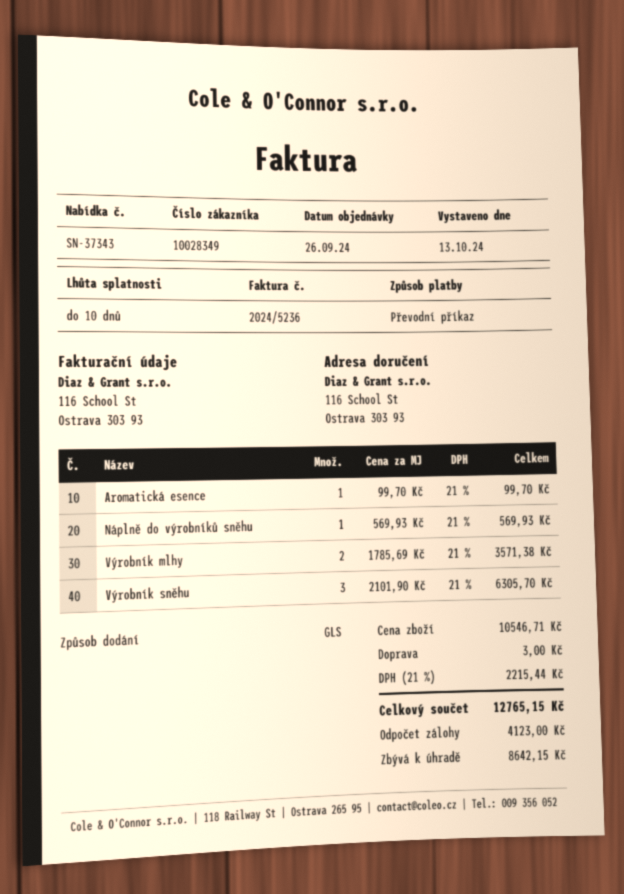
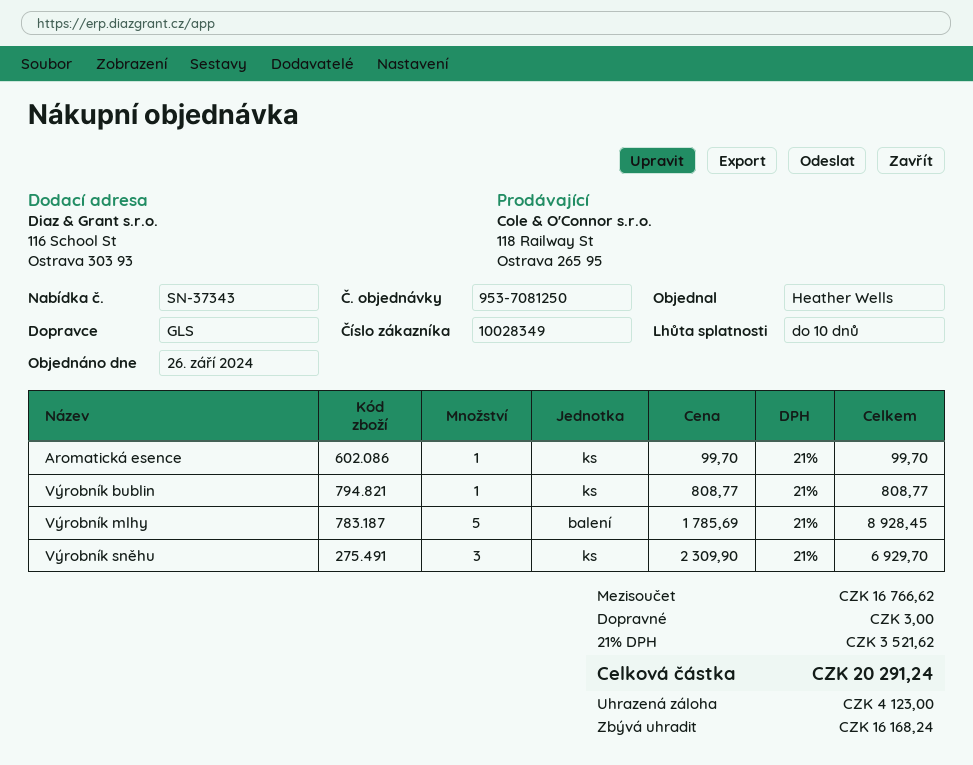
Náplně do výrobníků sněhu: 1 x 569.93 = 569.93 -> none
Výrobník mlhy: 2 x 1785.69 = 3571.38 -> 5 x 1785.69 = 8928.45
Výrobník sněhu: 3 x 2101.90 = 6305.70 -> 3 x 2309.90 = 6929.70
Výrobník bublin: none -> 1 x 808.77 = 808.77
subtotal: 10546.71 -> 16766.62
tax: 21% = 2215.44 -> 21% = 3521.62
total: 12765.15 -> 20291.24
balance: 8642.15 -> 16168.24

